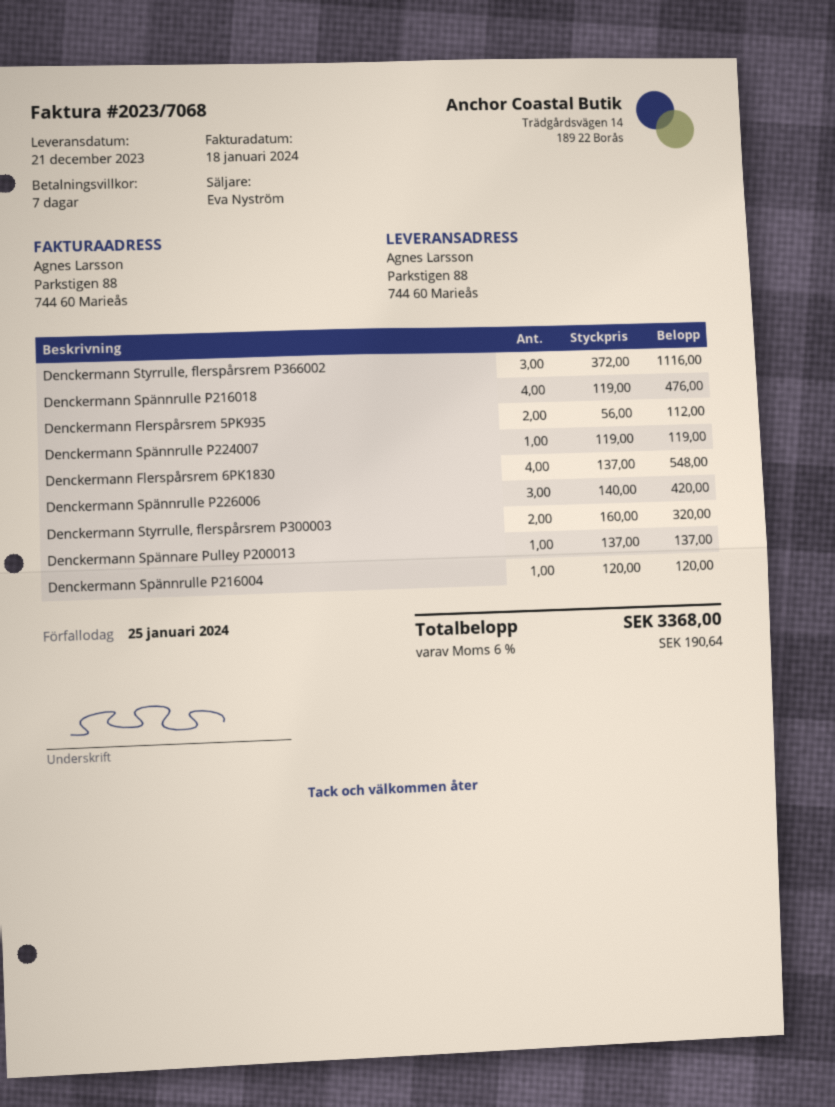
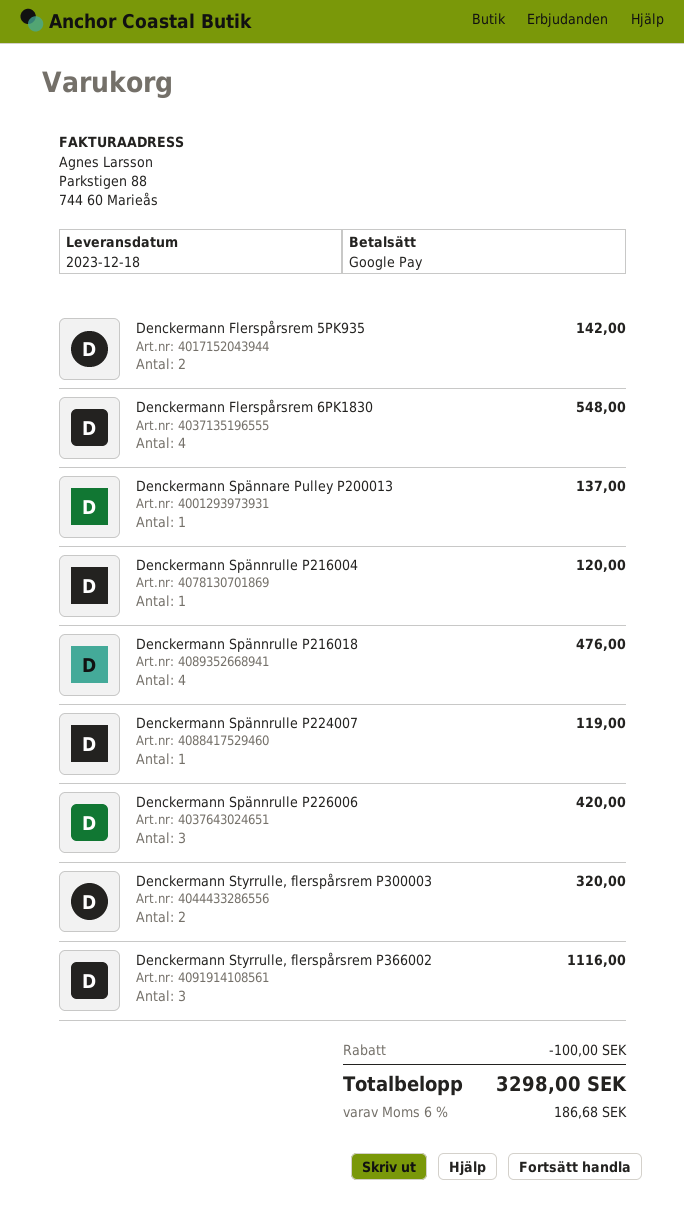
delivery date: 2023-12-21 -> 2023-12-18
Denckermann Flerspårsrem 5PK935: 2 for 112.00 -> 2 for 142.00
discount: none -> 100.00
tax: 6% = 190.64 -> 6% = 186.68
total: 3368.00 -> 3298.00

